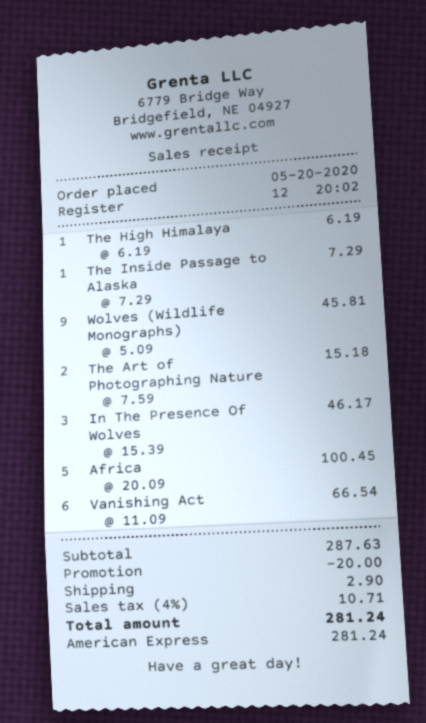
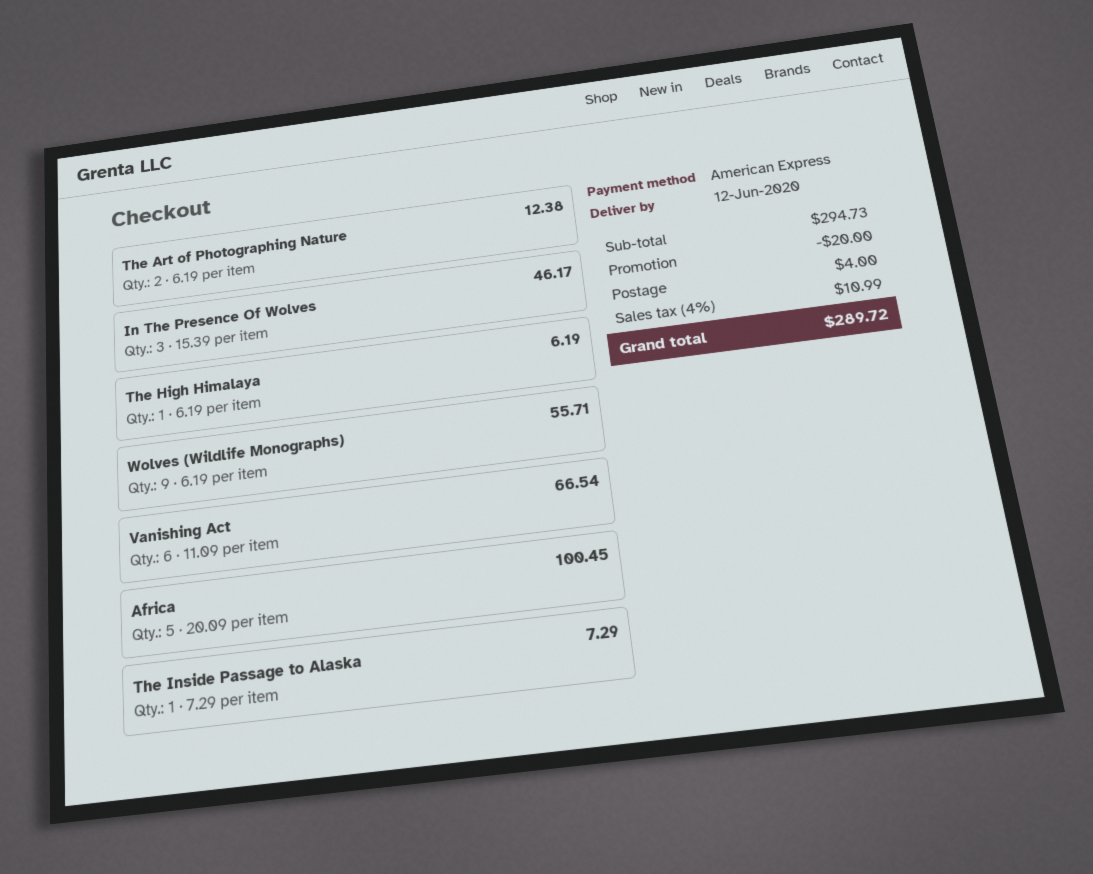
Wolves (Wildlife Monographs): 9 x 5.09 = 45.81 -> 9 x 6.19 = 55.71
The Art of Photographing Nature: 2 x 7.59 = 15.18 -> 2 x 6.19 = 12.38
subtotal: 287.63 -> 294.73
shipping: 2.90 -> 4.00
tax: 4% = 10.71 -> 4% = 10.99
total: 281.24 -> 289.72

